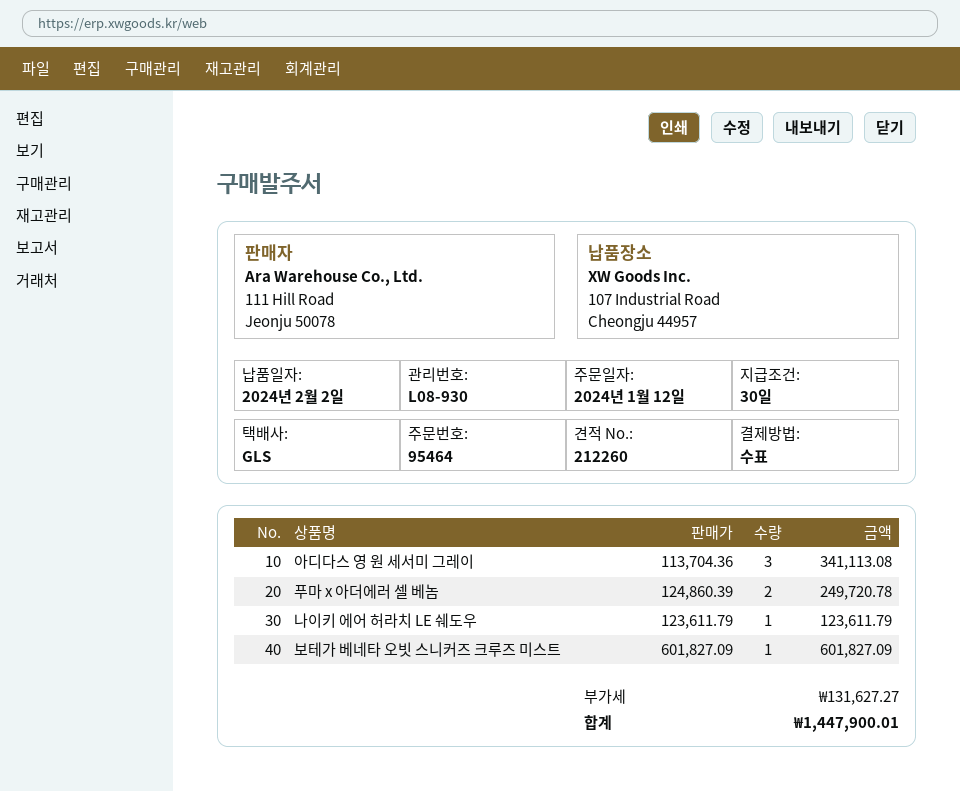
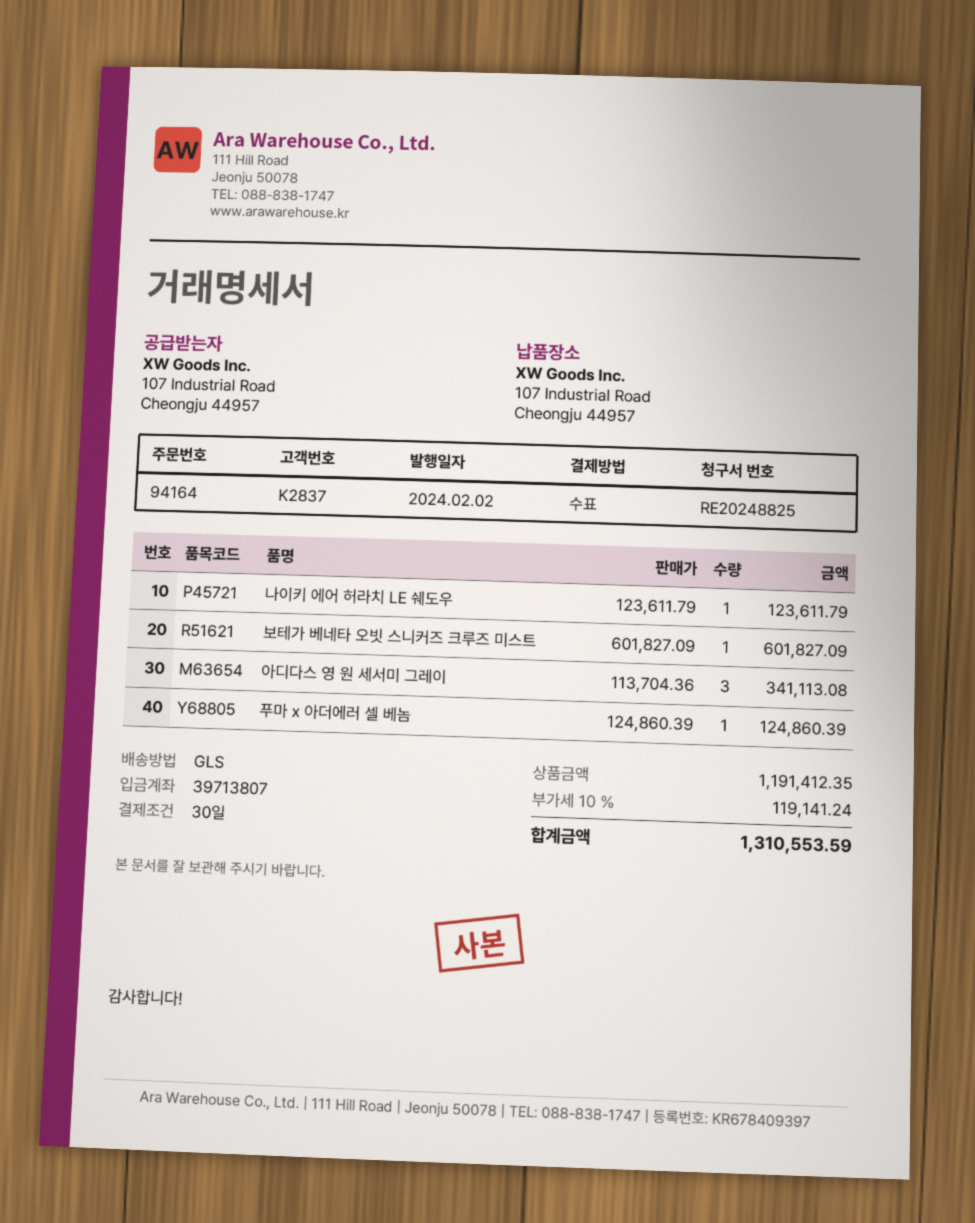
order number: 95464 -> 94164
푸마 x 아더에러 셀 베놈: 2 x 124860.39 = 249720.78 -> 1 x 124860.39 = 124860.39
tax: 131627.27 -> 119141.24
total: 1447900.01 -> 1310553.59

